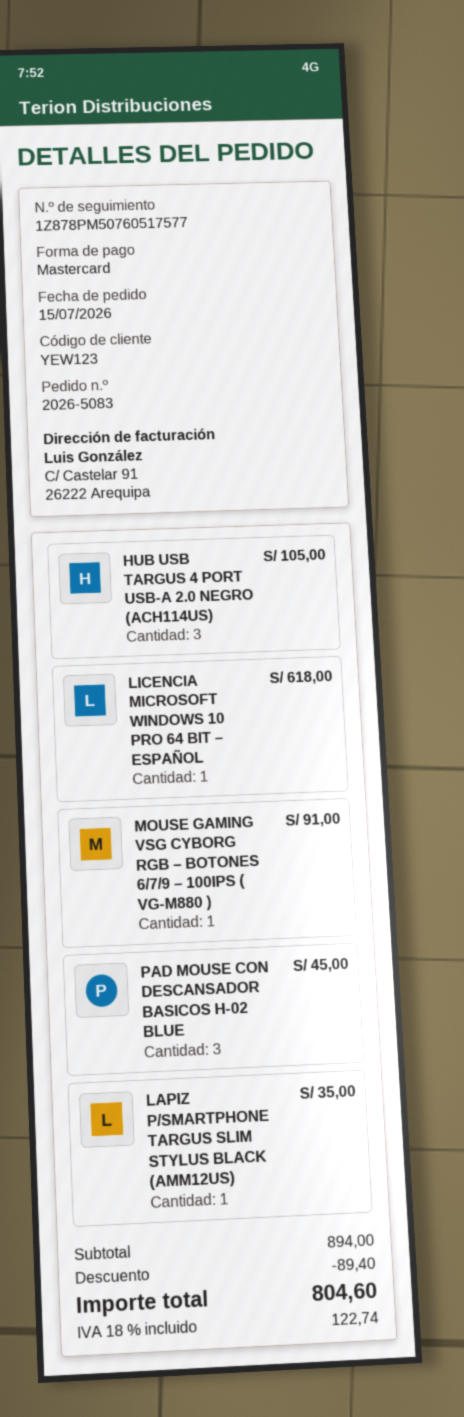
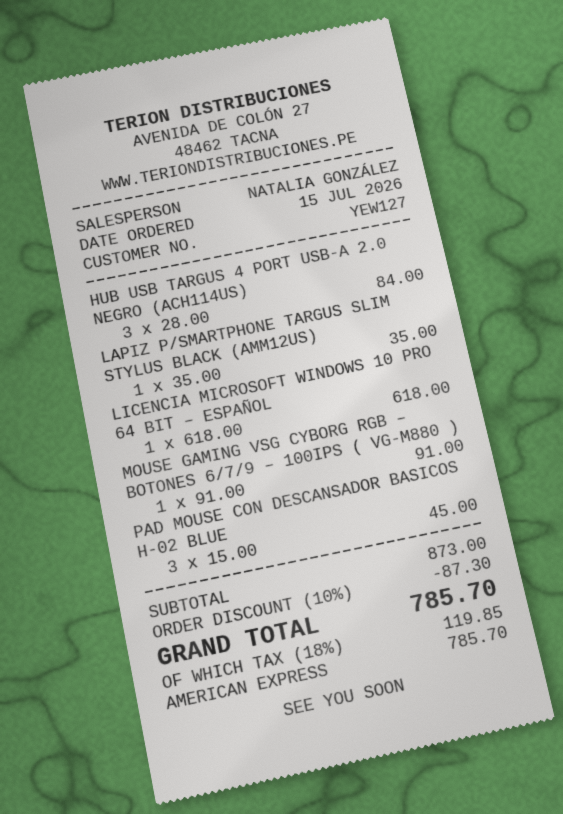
customer number: YEW123 -> YEW127
payment method: Mastercard -> American Express
HUB USB TARGUS 4 PORT USB-A 2.0 NEGRO (ACH114US): 3 for 105.00 -> 3 for 84.00
subtotal: 894.00 -> 873.00
discount: 89.40 -> 87.30
tax: 18% = 122.74 -> 18% = 119.85
total: 804.60 -> 785.70

